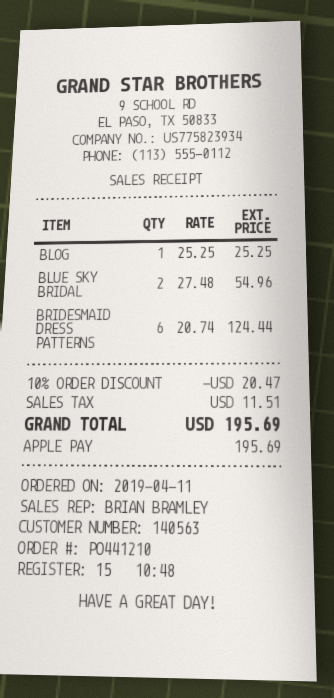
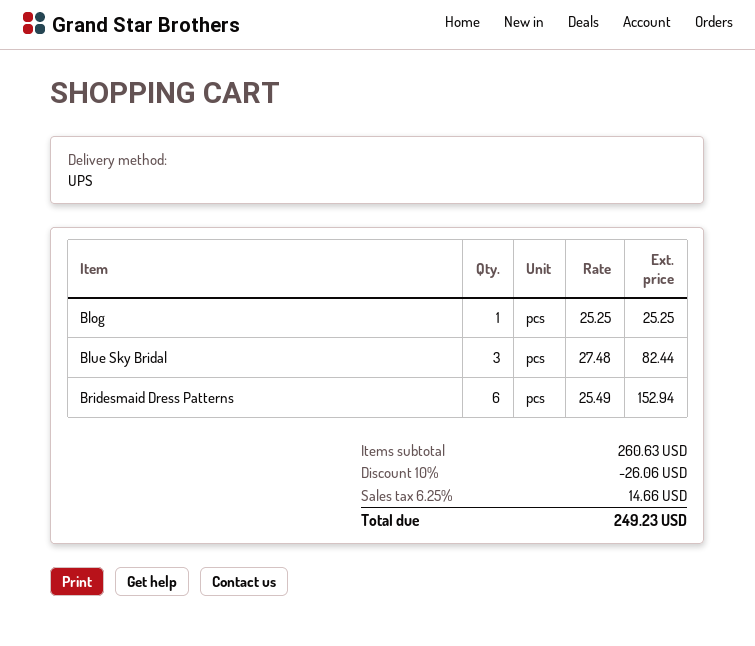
BLUE SKY BRIDAL: 2 x 27.48 = 54.96 -> 3 x 27.48 = 82.44
BRIDESMAID DRESS PATTERNS: 6 x 20.74 = 124.44 -> 6 x 25.49 = 152.94
discount: 10% = 20.47 -> 10% = 26.06
tax: 11.51 -> 14.66
total: 195.69 -> 249.23

